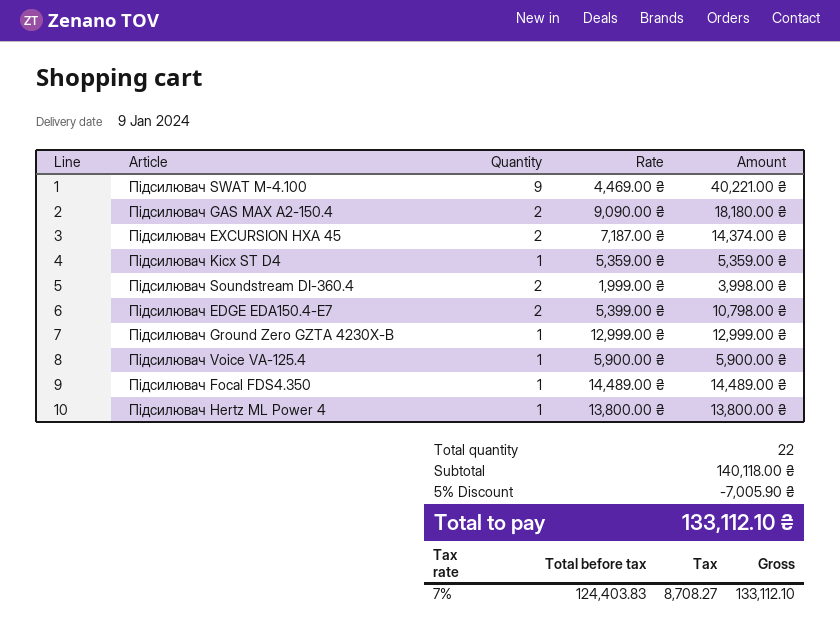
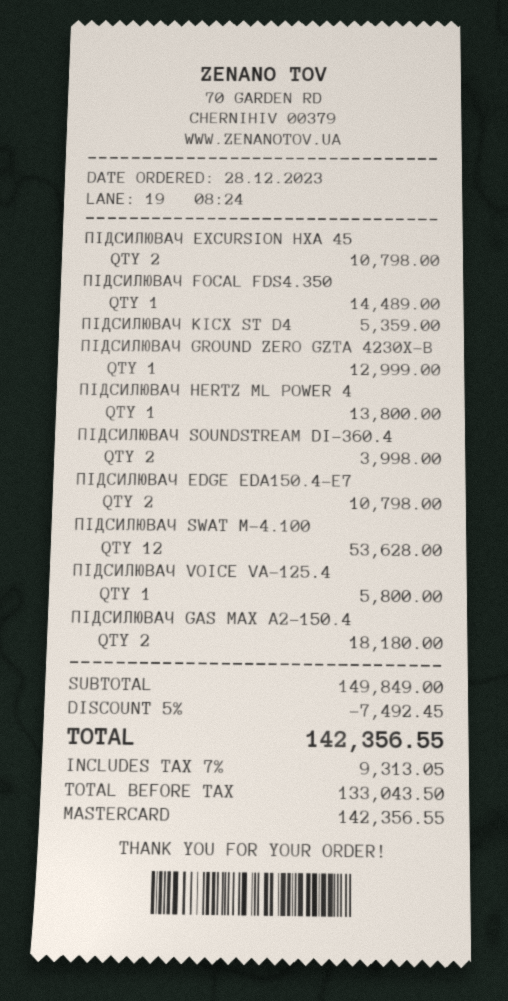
Підсилювач SWAT M-4.100: 9 for 40221.00 -> 12 for 53628.00
Підсилювач EXCURSION HXA 45: 2 for 14374.00 -> 2 for 10798.00
Підсилювач Voice VA-125.4: 1 for 5900.00 -> 1 for 5800.00
subtotal: 140118.00 -> 149849.00
discount: 5% = 7005.90 -> 5% = 7492.45
net: 124403.83 -> 133043.50
tax: 7% = 8708.27 -> 7% = 9313.05
total: 133112.10 -> 142356.55

